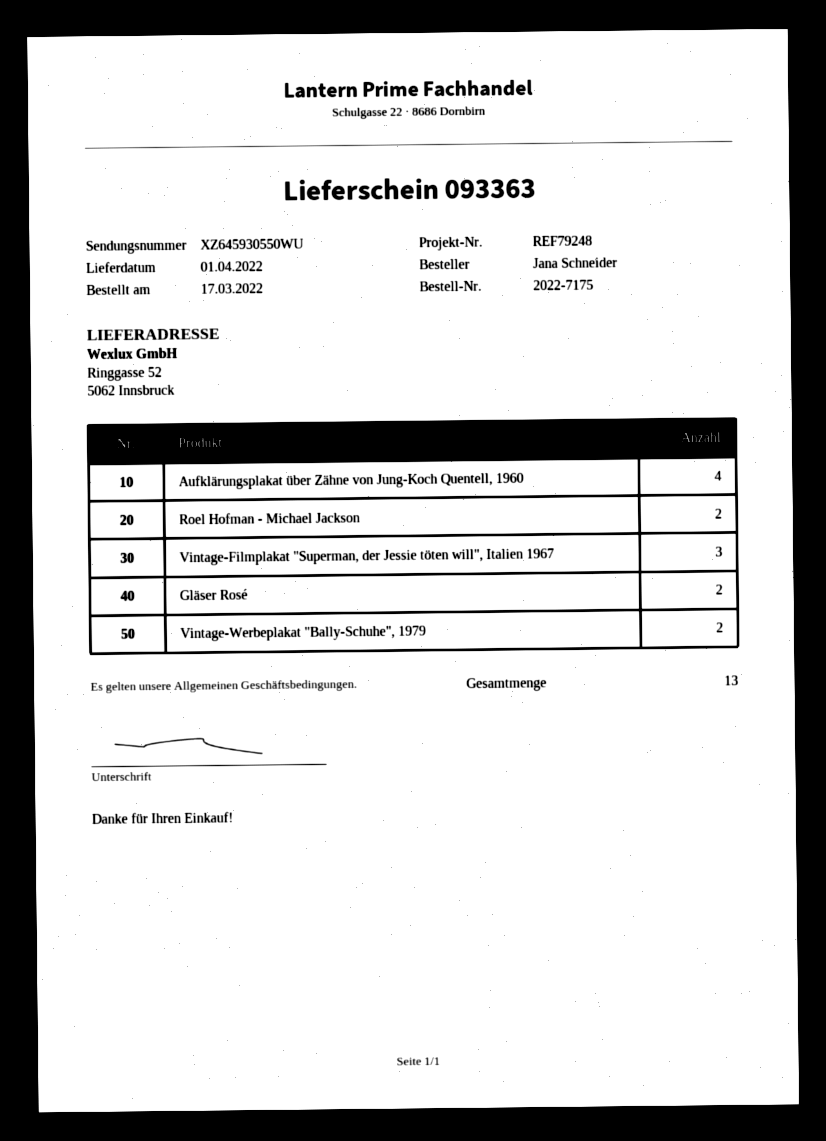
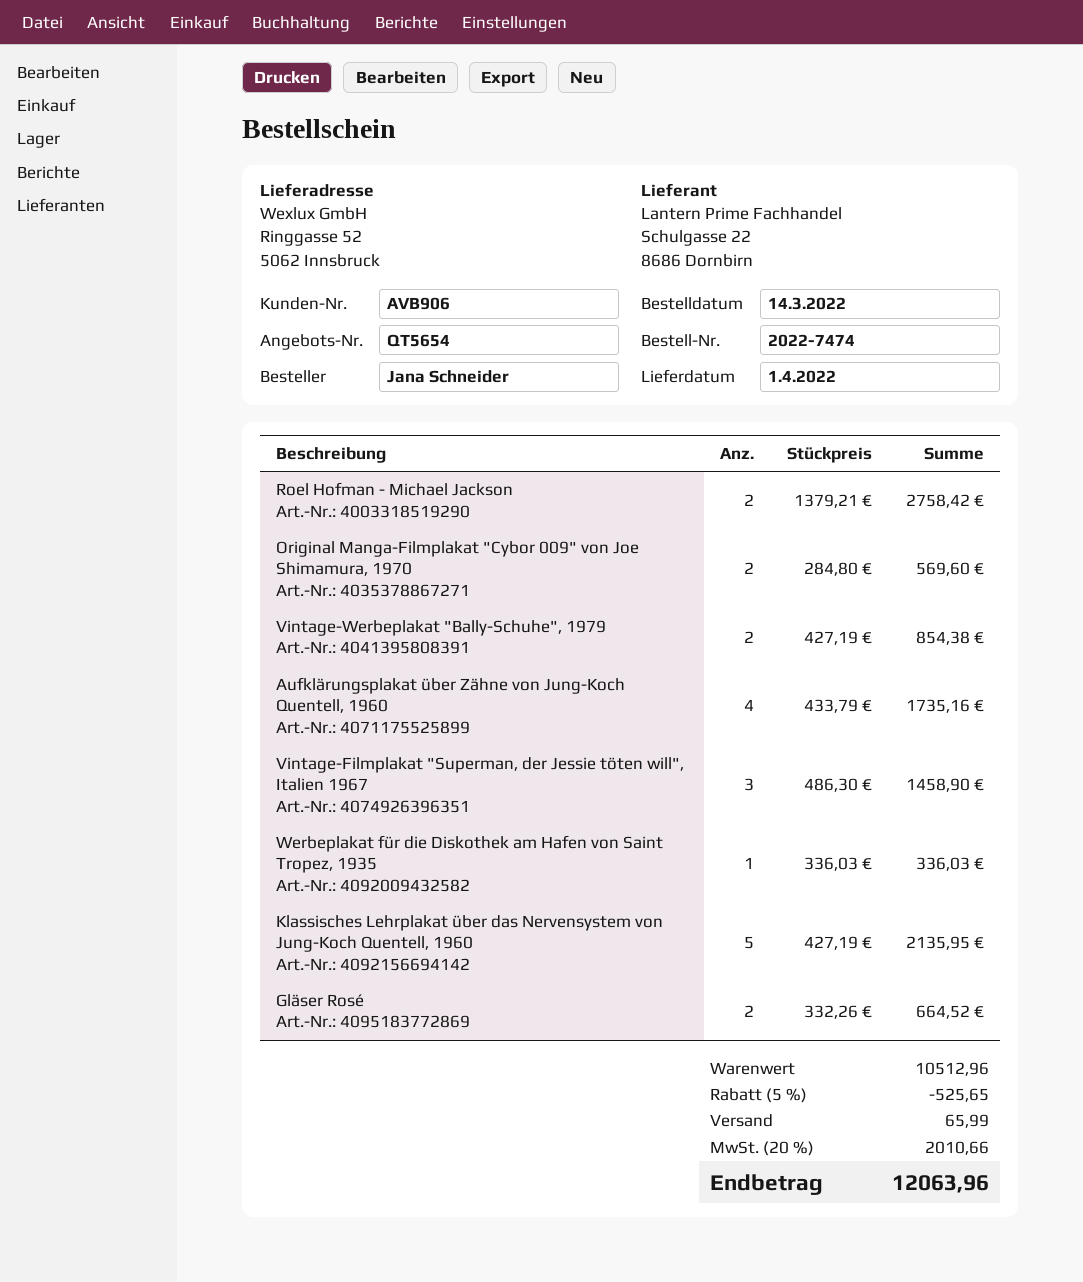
order number: 2022-7175 -> 2022-7474
order date: 2022-03-17 -> 2022-03-14
Original Manga-Filmplakat "Cybor 009" von Joe Shimamura, 1970: none -> 2
Werbeplakat für die Diskothek am Hafen von Saint Tropez, 1935: none -> 1
Klassisches Lehrplakat über das Nervensystem von Jung-Koch Quentell, 1960: none -> 5

